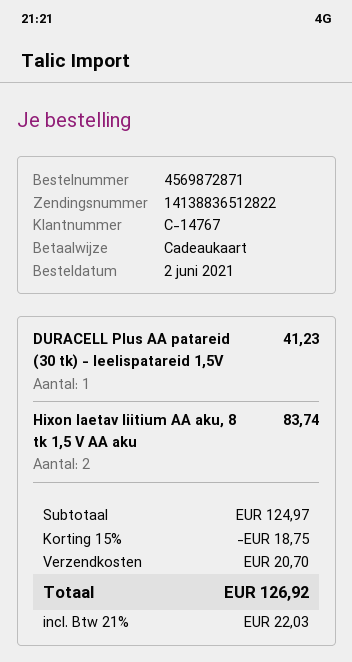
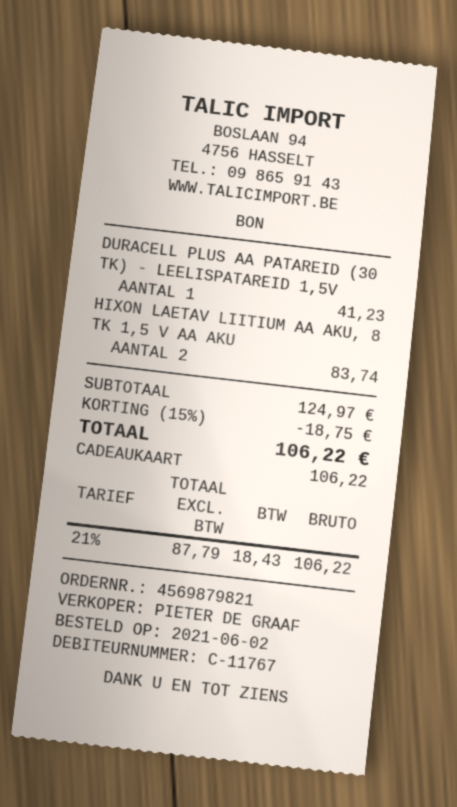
order number: 4569872871 -> 4569879821
customer number: C-14767 -> C-11767
shipping: 20.70 -> none
tax: 21% = 22.03 -> 21% = 18.43
total: 126.92 -> 106.22

